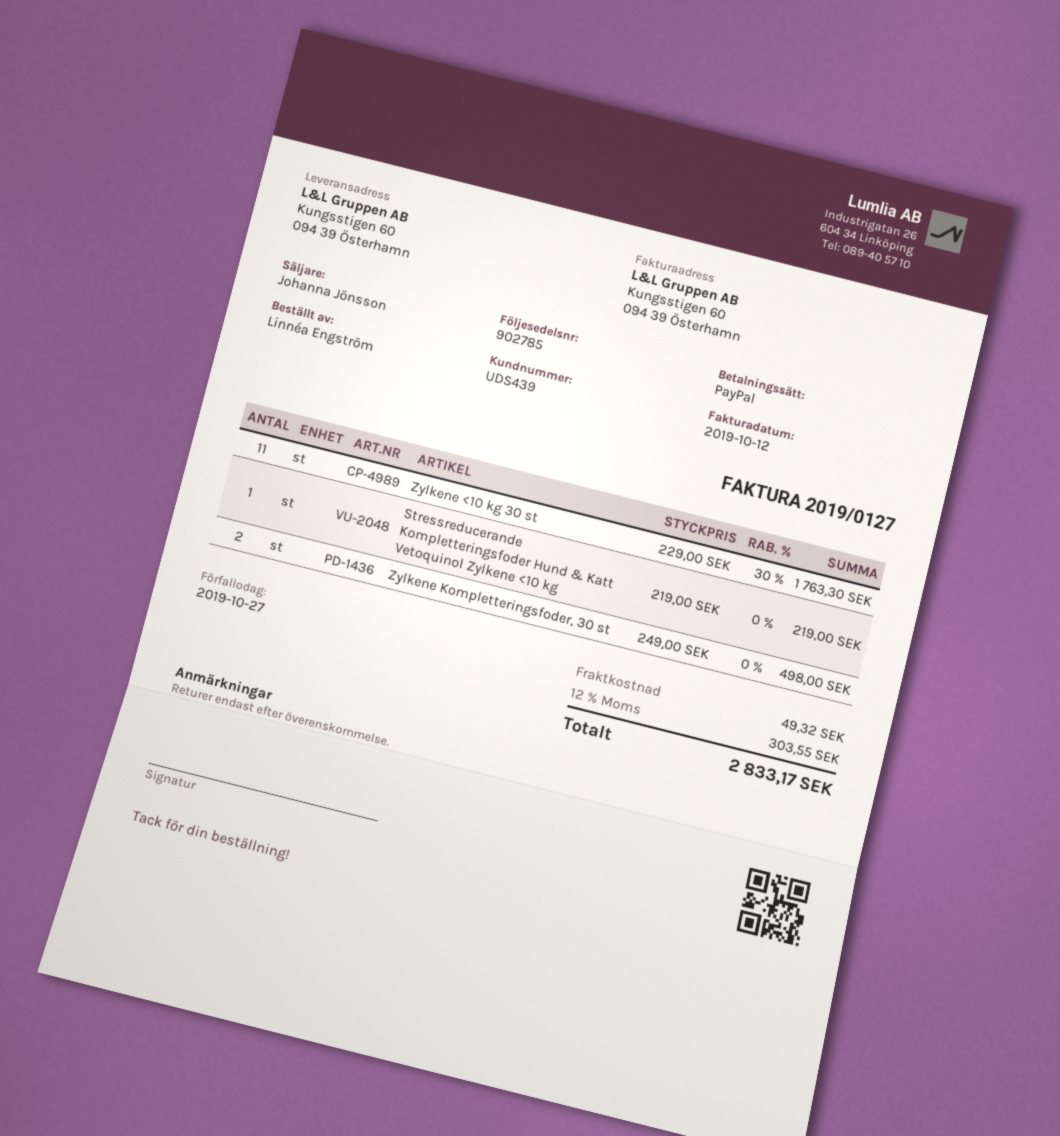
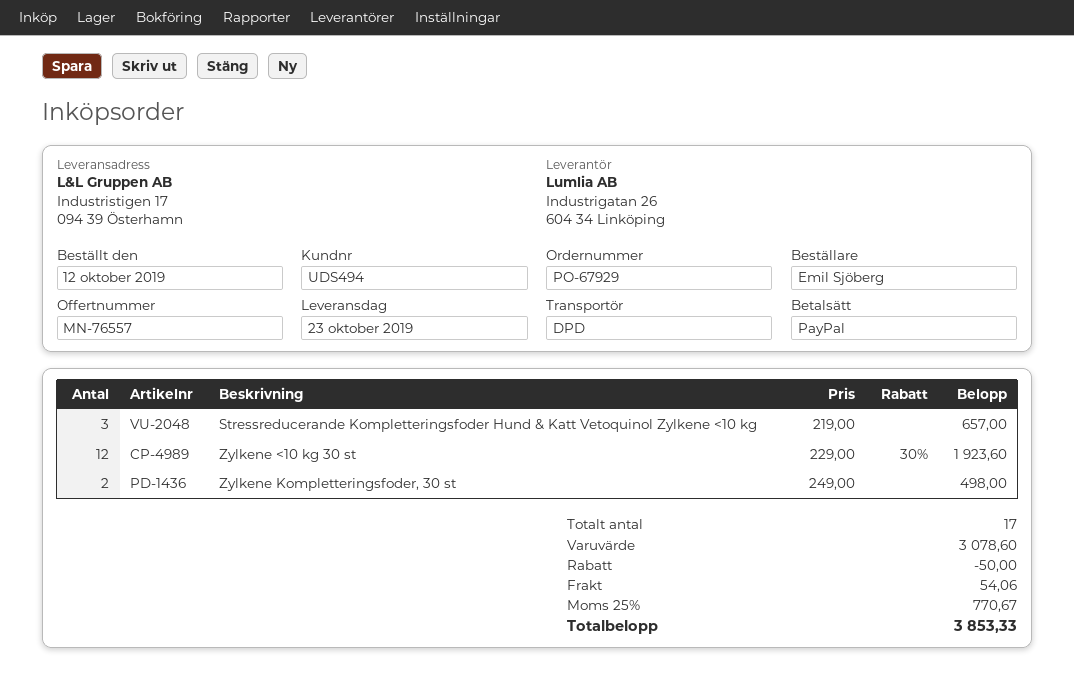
customer number: UDS439 -> UDS494
ordered by: Linnéa Engström -> Emil Sjöberg
ship to: Kungsstigen 60, 094 39 Österhamn -> Industristigen 17, 094 39 Österhamn
Zylkene <10 kg 30 st: 11 x 229.00 - 30% = 1763.30 -> 12 x 229.00 - 30% = 1923.60
Stressreducerande Kompletteringsfoder Hund & Katt Vetoquinol Zylkene <10 kg: 1 x 219.00 = 219.00 -> 3 x 219.00 = 657.00
discount: none -> 50.00
shipping: 49.32 -> 54.06
tax: 12% = 303.55 -> 25% = 770.67
total: 2833.17 -> 3853.33

